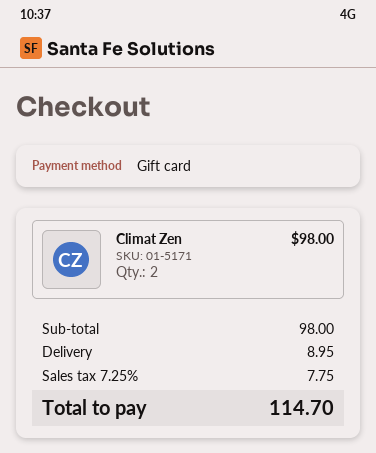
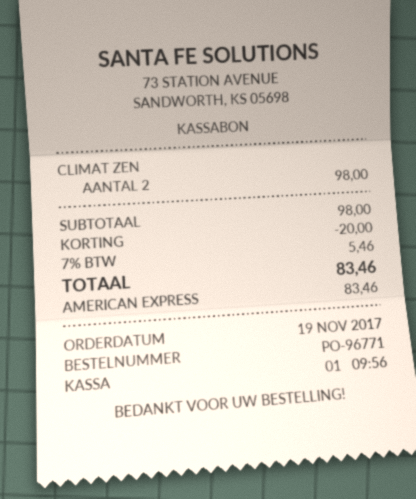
payment method: gift card -> American Express
discount: none -> 20.00
shipping: 8.95 -> none
tax: 7.25% = 7.75 -> 7% = 5.46
total: 114.70 -> 83.46

